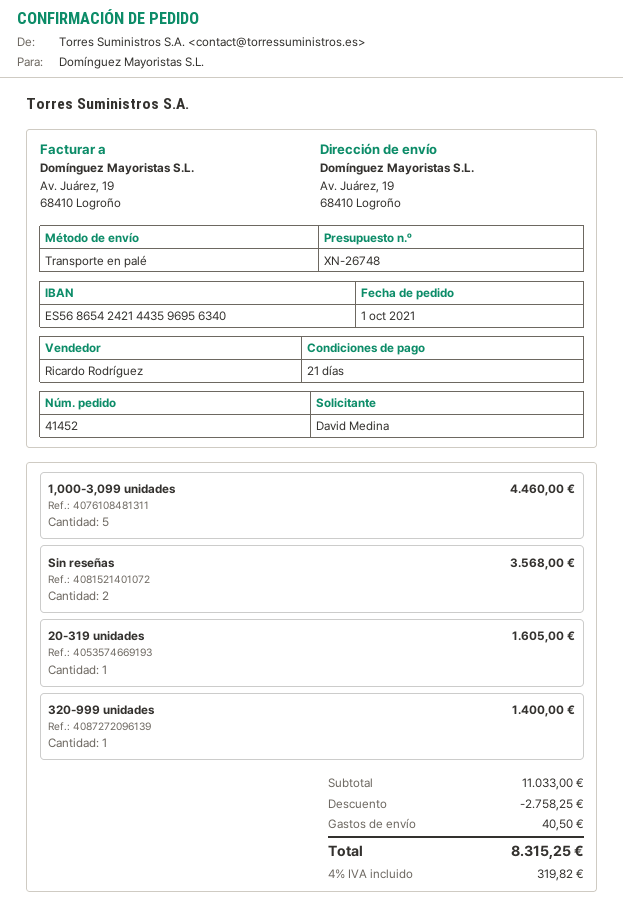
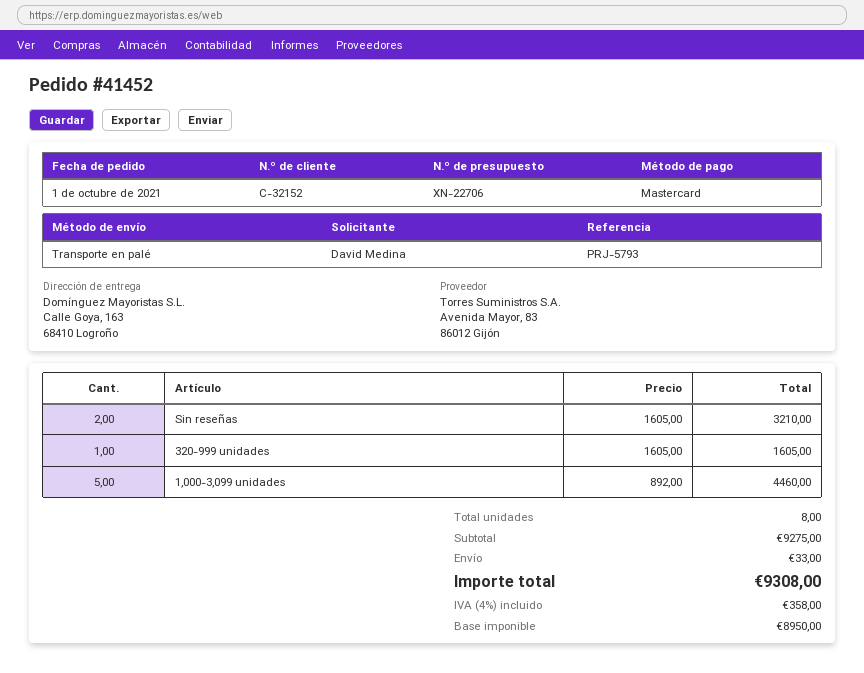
quote number: XN-26748 -> XN-22706
ship to: Av. Juárez, 19, 68410 Logroño -> Calle Goya, 163, 68410 Logroño
Sin reseñas: 2 for 3568.00 -> 2 for 3210.00
20-319 unidades: 1 for 1605.00 -> none
320-999 unidades: 1 for 1400.00 -> 1 for 1605.00
subtotal: 11033.00 -> 9275.00
discount: 2758.25 -> none
shipping: 40.50 -> 33.00
tax: 4% = 319.82 -> 4% = 358.00
total: 8315.25 -> 9308.00

